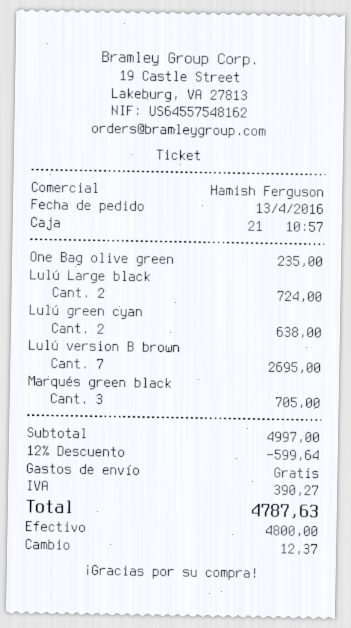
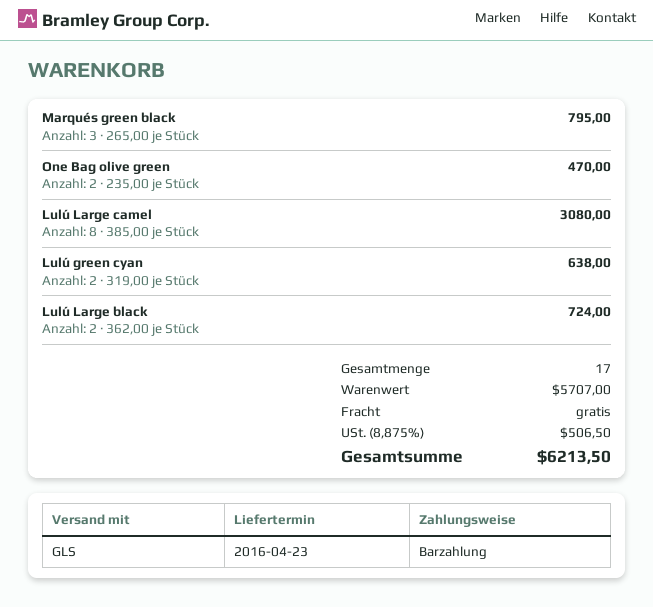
One Bag olive green: 1 for 235.00 -> 2 for 470.00
Lulú version B brown: 7 for 2695.00 -> none
Marqués green black: 3 for 705.00 -> 3 for 795.00
Lulú Large camel: none -> 8 for 3080.00
subtotal: 4997.00 -> 5707.00
discount: 12% = 599.64 -> none
tax: 390.27 -> 506.50
total: 4787.63 -> 6213.50

